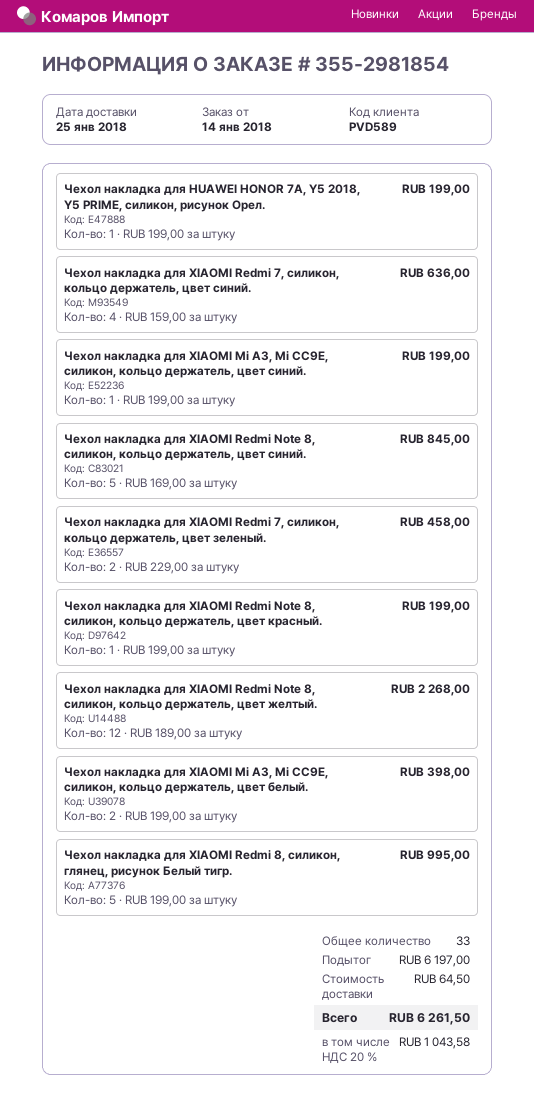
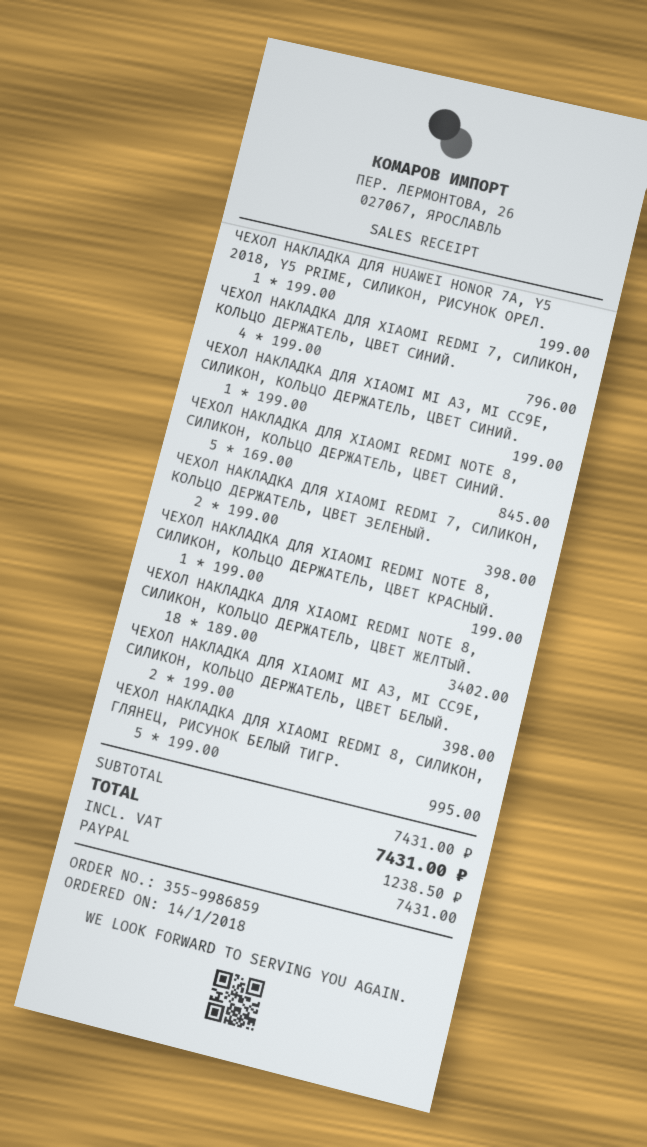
order number: 355-2981854 -> 355-9986859
Чехол накладка для XIAOMI Redmi 7, силикон, кольцо держатель, цвет синий.: 4 x 159.00 = 636.00 -> 4 x 199.00 = 796.00
Чехол накладка для XIAOMI Redmi 7, силикон, кольцо держатель, цвет зеленый.: 2 x 229.00 = 458.00 -> 2 x 199.00 = 398.00
Чехол накладка для XIAOMI Redmi Note 8, силикон, кольцо держатель, цвет желтый.: 12 x 189.00 = 2268.00 -> 18 x 189.00 = 3402.00
subtotal: 6197.00 -> 7431.00
shipping: 64.50 -> none
tax: 1043.58 -> 1238.50
total: 6261.50 -> 7431.00

